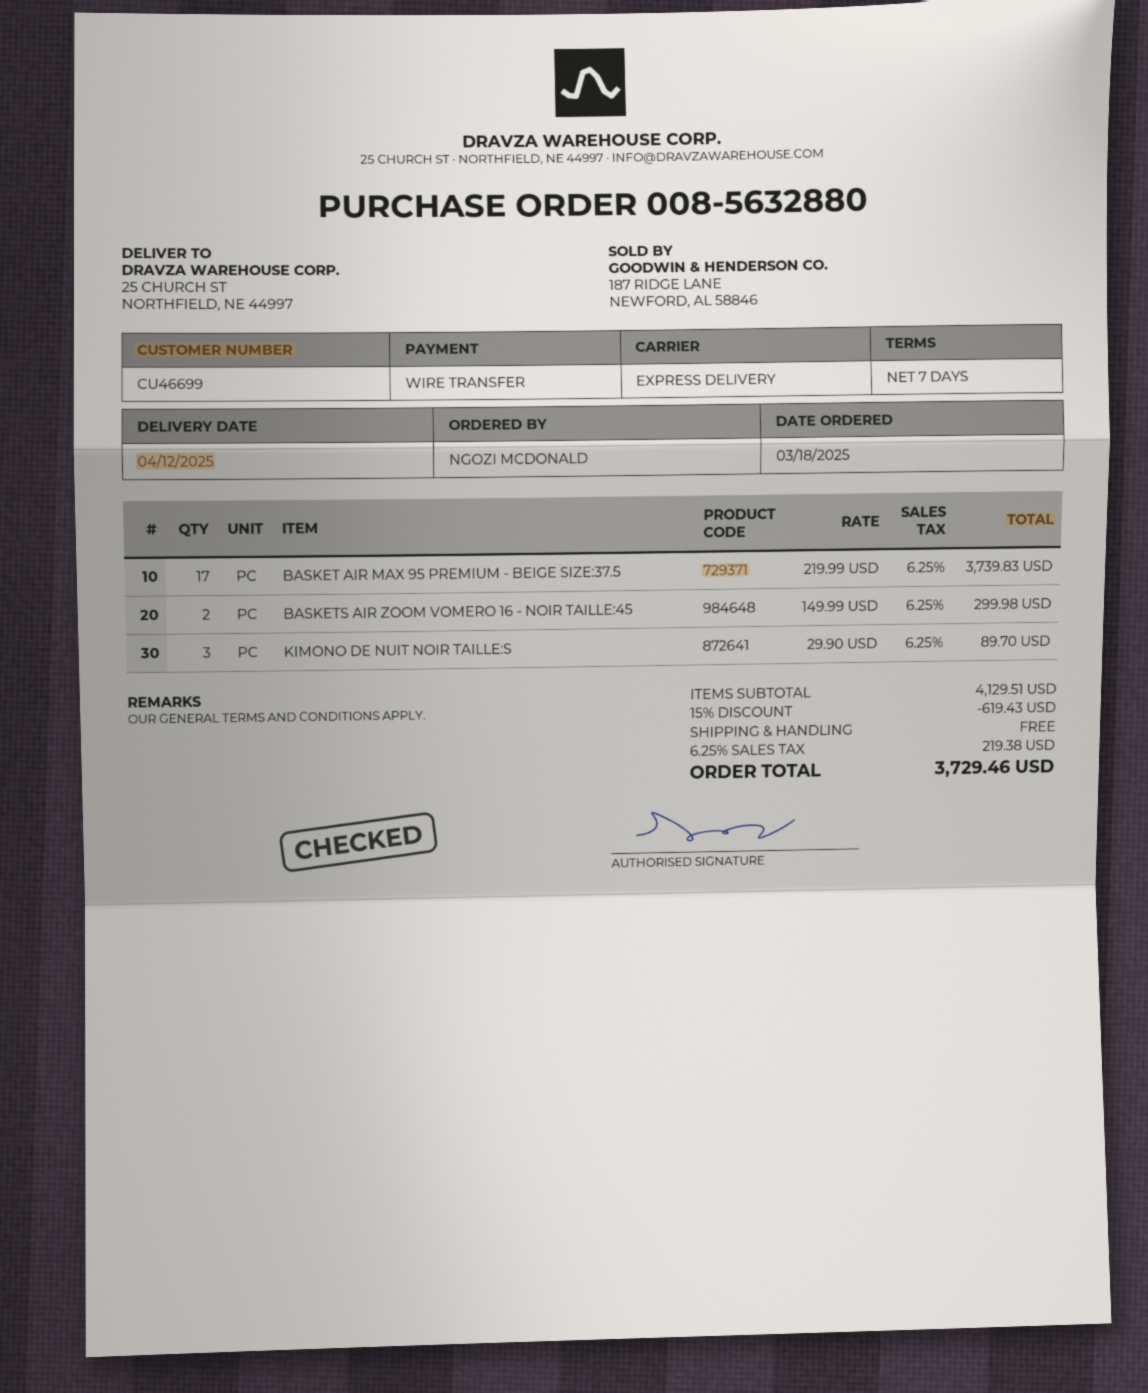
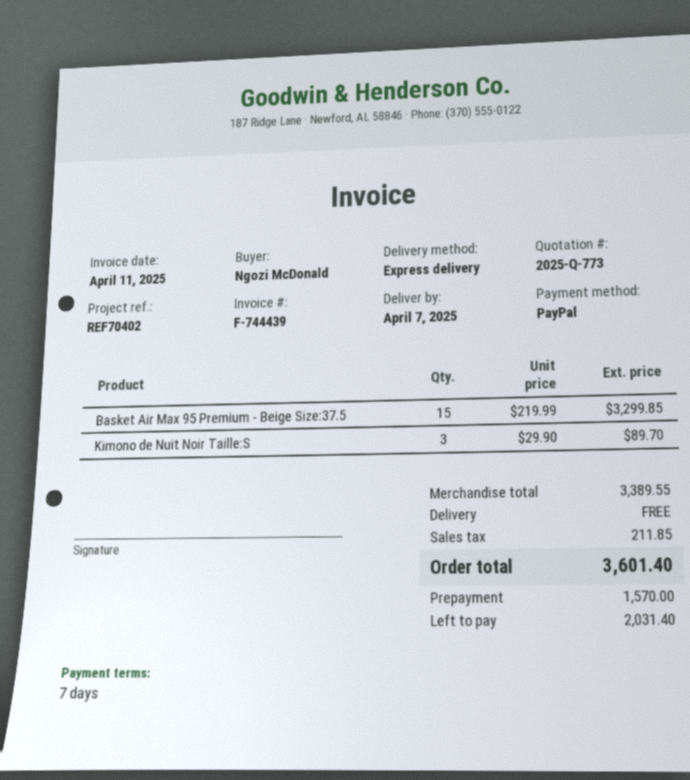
delivery date: 2025-04-12 -> 2025-04-07
payment method: bank transfer -> PayPal
BASKET AIR MAX 95 PREMIUM - BEIGE SIZE:37.5: 17 x 219.99 = 3739.83 -> 15 x 219.99 = 3299.85
BASKETS AIR ZOOM VOMERO 16 - NOIR TAILLE:45: 2 x 149.99 = 299.98 -> none
subtotal: 4129.51 -> 3389.55
discount: 15% = 619.43 -> none
tax: 219.38 -> 211.85
total: 3729.46 -> 3601.40

